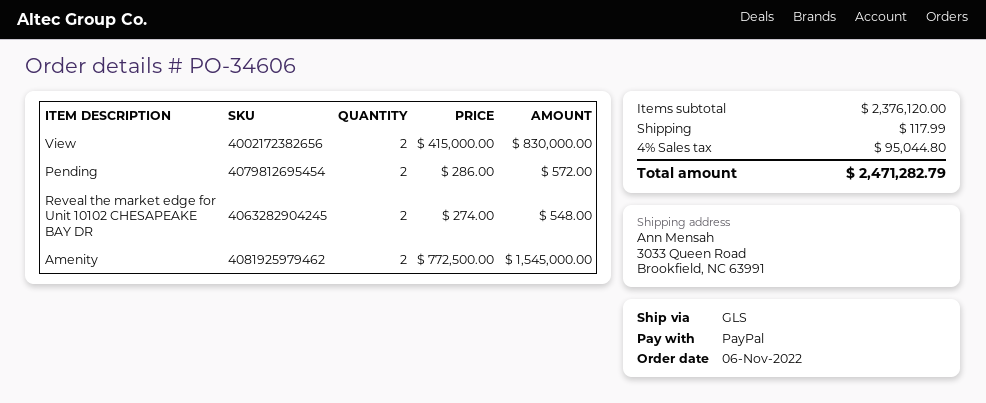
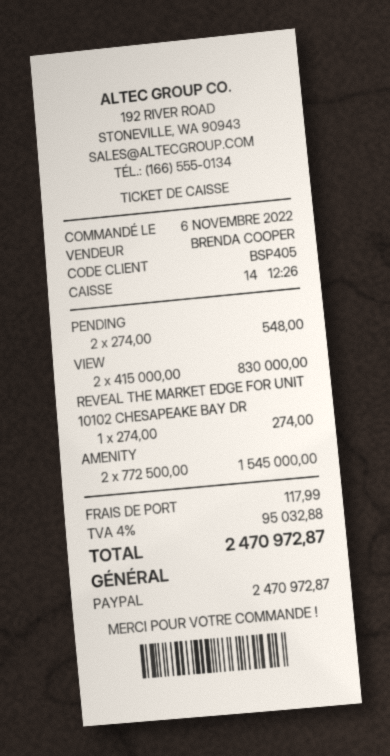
Pending: 2 x 286.00 = 572.00 -> 2 x 274.00 = 548.00
Reveal the market edge for Unit 10102 CHESAPEAKE BAY DR: 2 x 274.00 = 548.00 -> 1 x 274.00 = 274.00
tax: 4% = 95044.80 -> 4% = 95032.88
total: 2471282.79 -> 2470972.87

